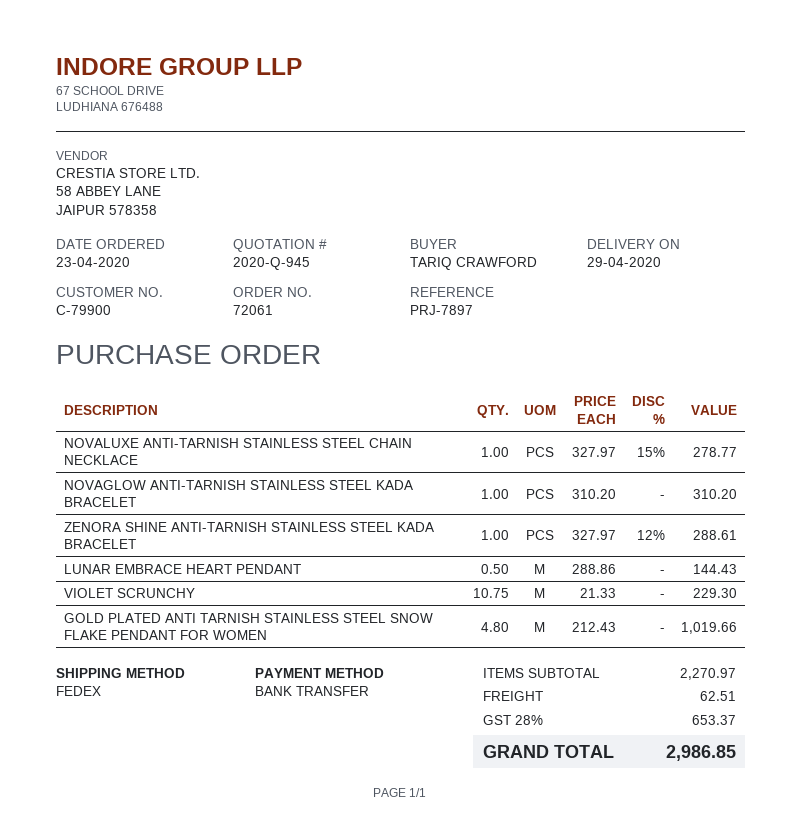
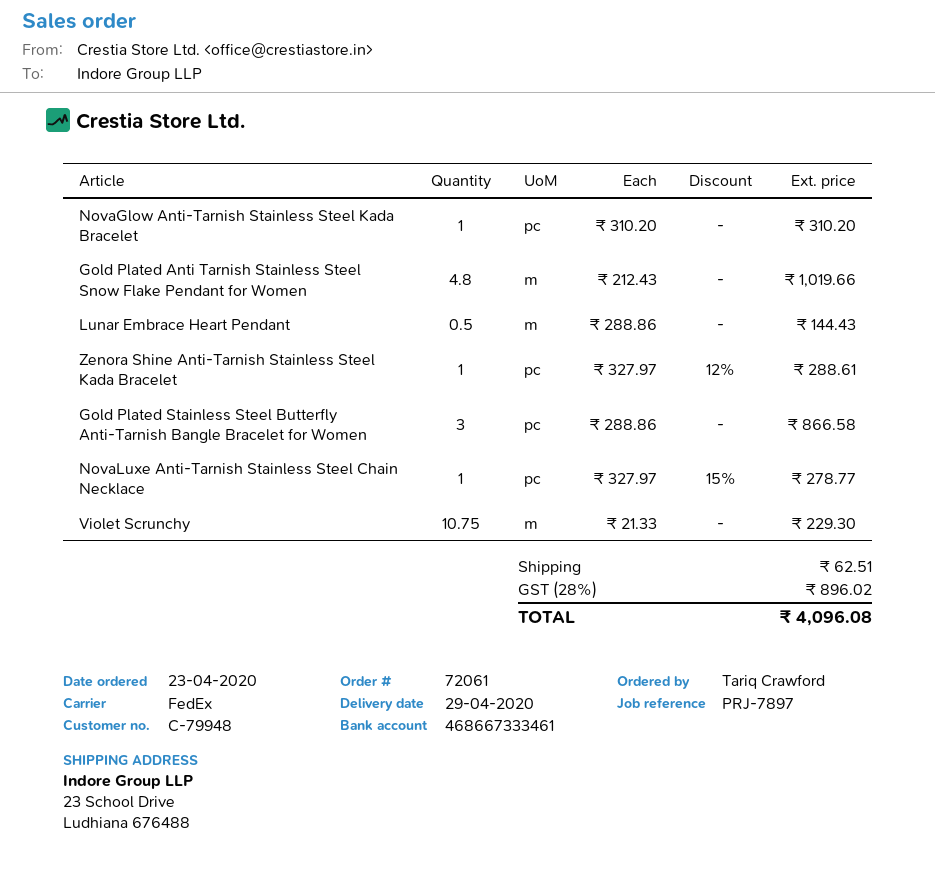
customer number: C-79900 -> C-79948
Gold Plated Stainless Steel Butterfly Anti-Tarnish Bangle Bracelet for Women: none -> 3 x 288.86 = 866.58
tax: 28% = 653.37 -> 28% = 896.02
total: 2986.85 -> 4096.08

